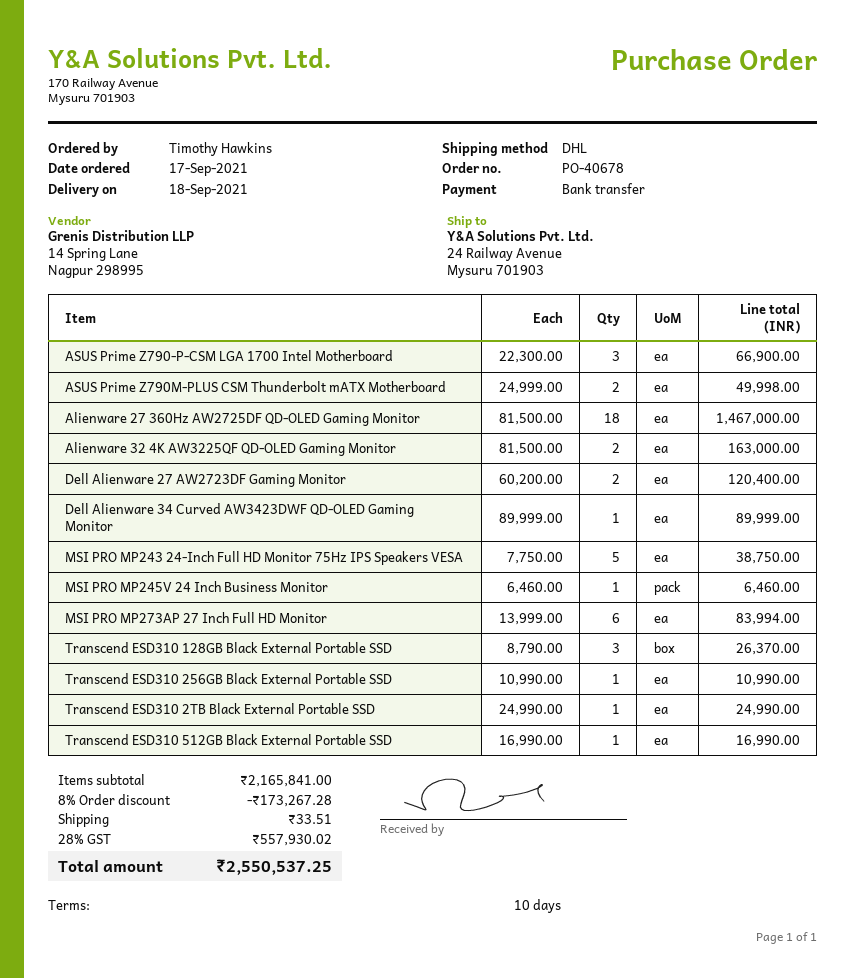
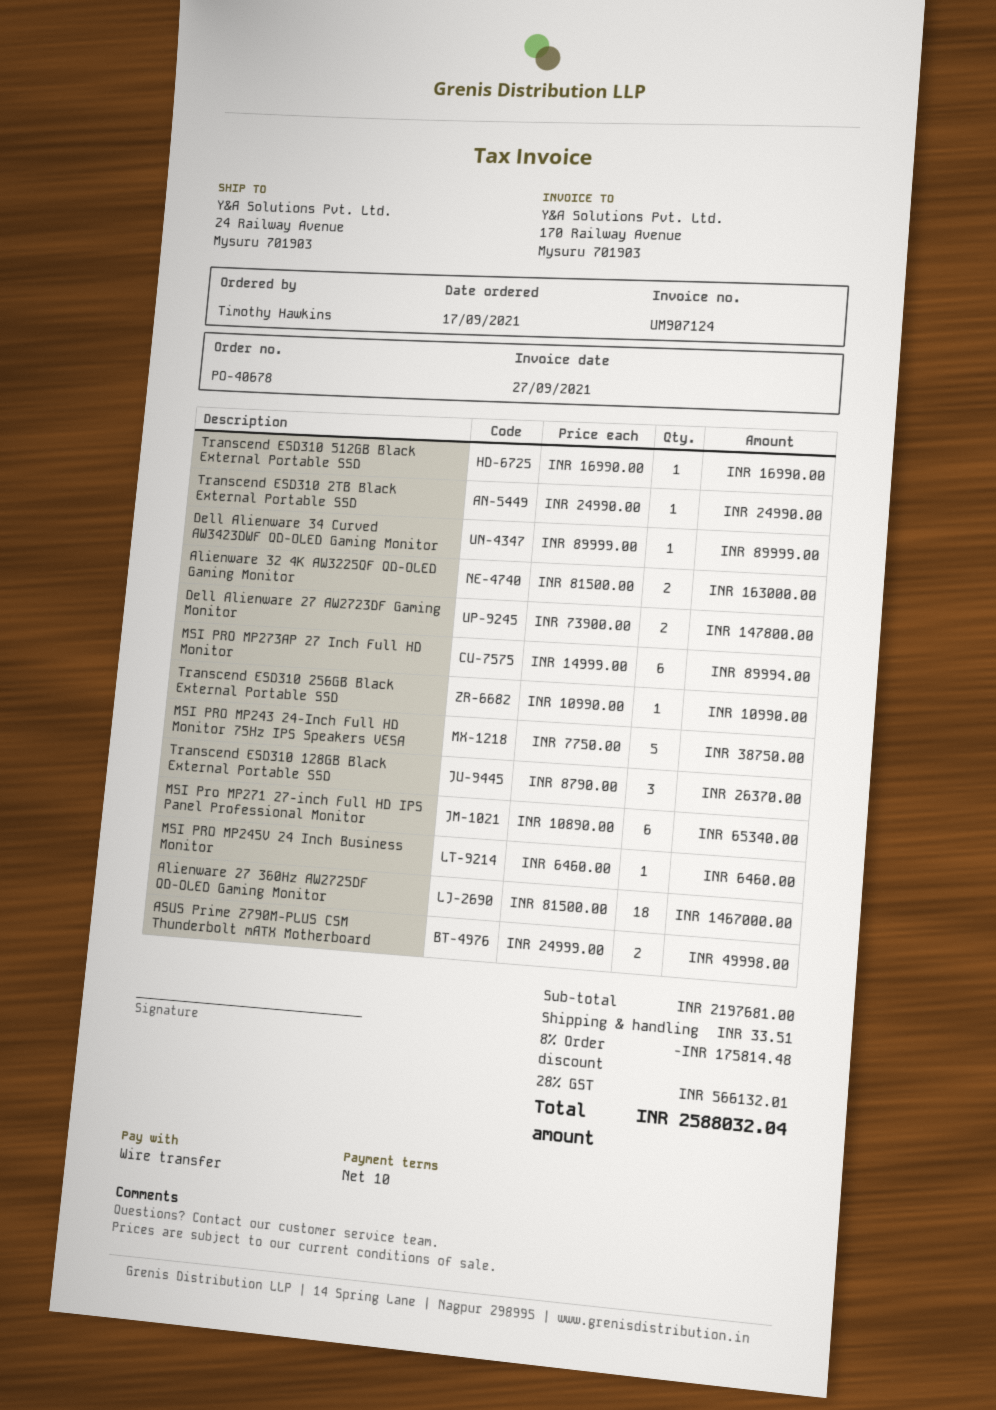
ASUS Prime Z790-P-CSM LGA 1700 Intel Motherboard: 3 x 22300.00 = 66900.00 -> none
Dell Alienware 27 AW2723DF Gaming Monitor: 2 x 60200.00 = 120400.00 -> 2 x 73900.00 = 147800.00
MSI PRO MP273AP 27 Inch Full HD Monitor: 6 x 13999.00 = 83994.00 -> 6 x 14999.00 = 89994.00
MSI Pro MP271 27-inch Full HD IPS Panel Professional Monitor: none -> 6 x 10890.00 = 65340.00
subtotal: 2165841.00 -> 2197681.00
discount: 8% = 173267.28 -> 8% = 175814.48
tax: 28% = 557930.02 -> 28% = 566132.01
total: 2550537.25 -> 2588032.04

